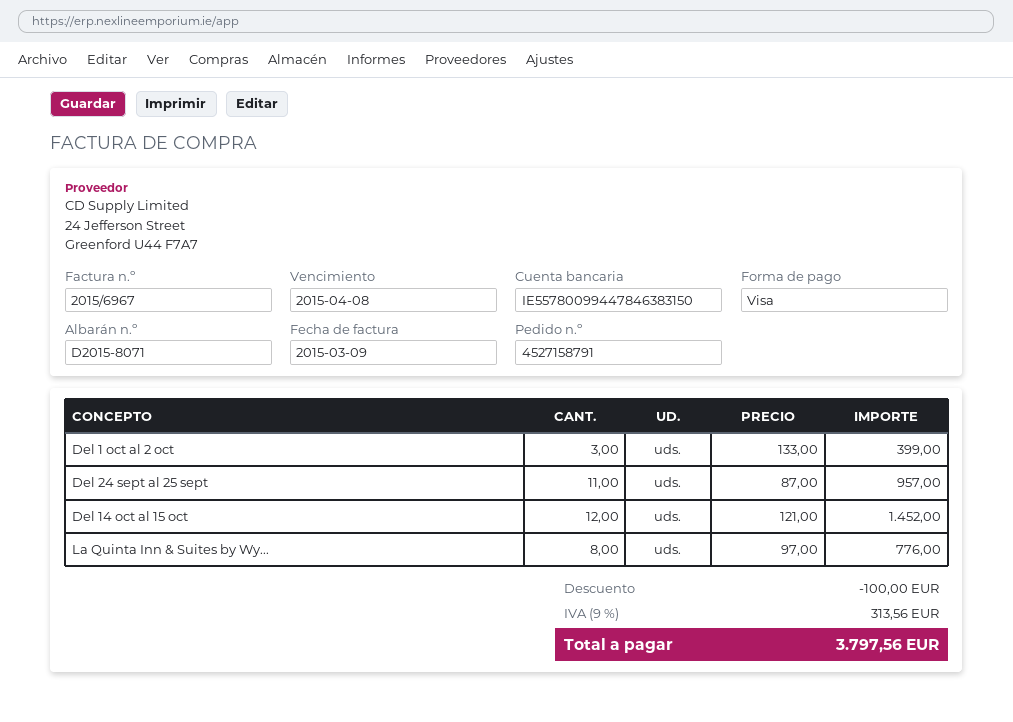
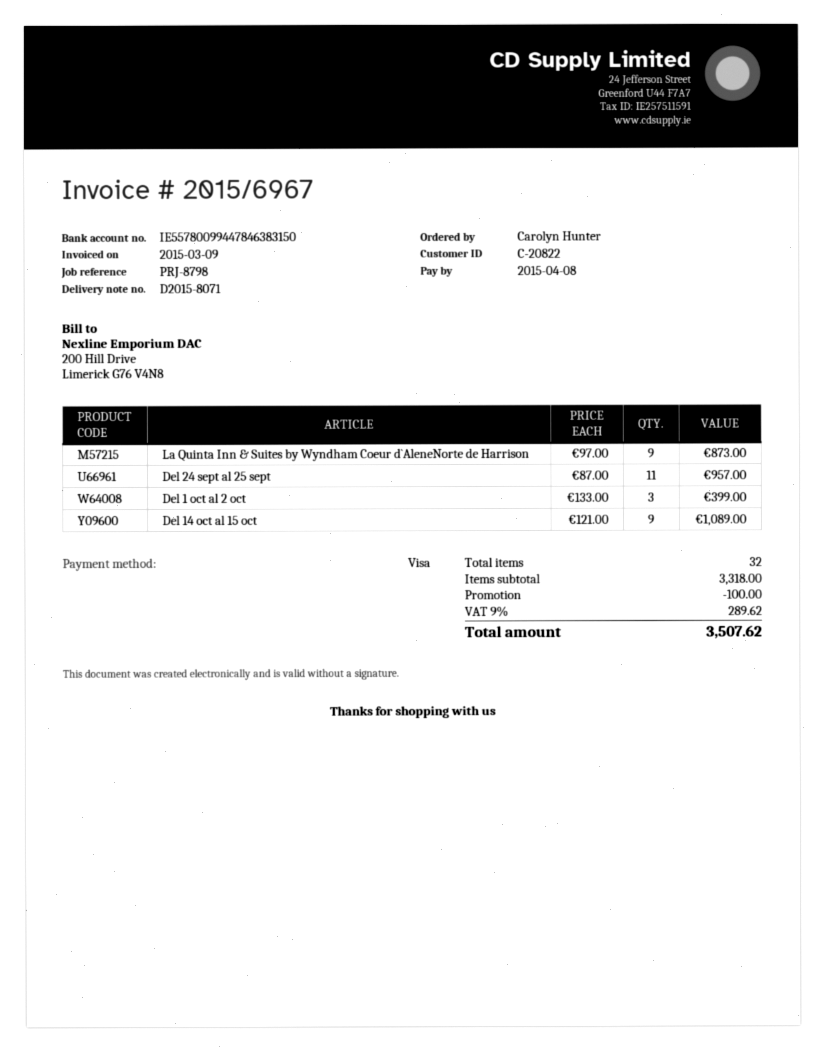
Del 14 oct al 15 oct: 12 x 121.00 = 1452.00 -> 9 x 121.00 = 1089.00
La Quinta Inn & Suites by Wy...: 8 x 97.00 = 776.00 -> 9 x 97.00 = 873.00
tax: 9% = 313.56 -> 9% = 289.62
total: 3797.56 -> 3507.62

